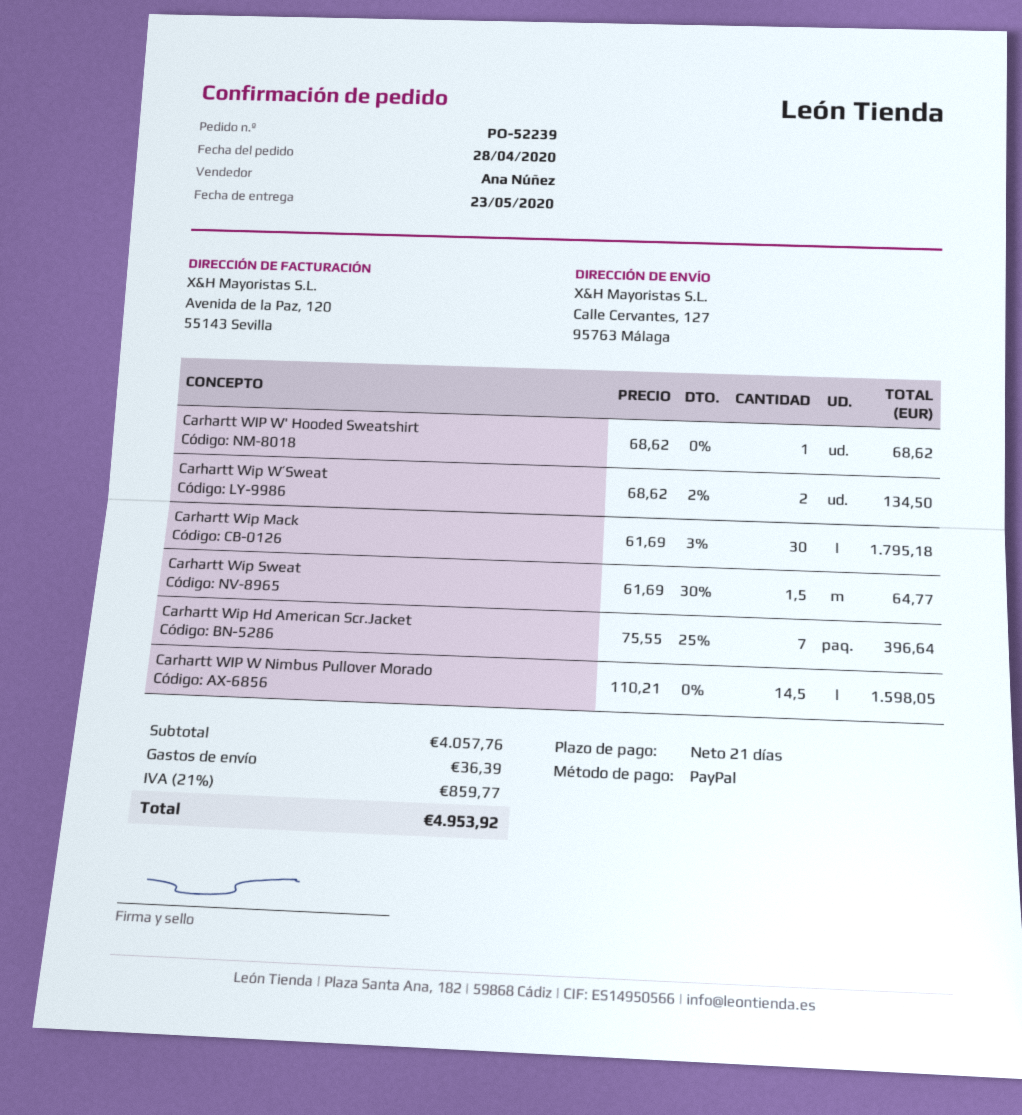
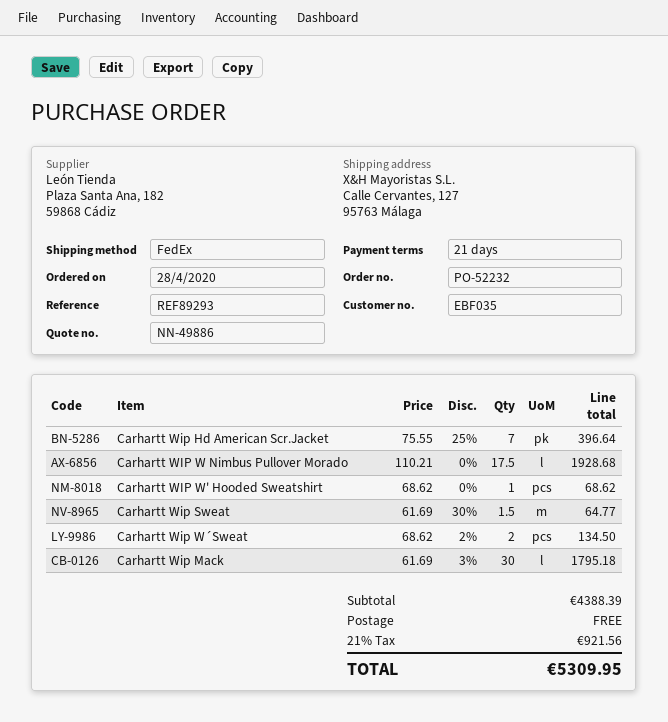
order number: PO-52239 -> PO-52232
Carhartt WIP W Nimbus Pullover Morado: 14.5 x 110.21 = 1598.05 -> 17.5 x 110.21 = 1928.68
subtotal: 4057.76 -> 4388.39
shipping: 36.39 -> 0.00
tax: 21% = 859.77 -> 21% = 921.56
total: 4953.92 -> 5309.95

